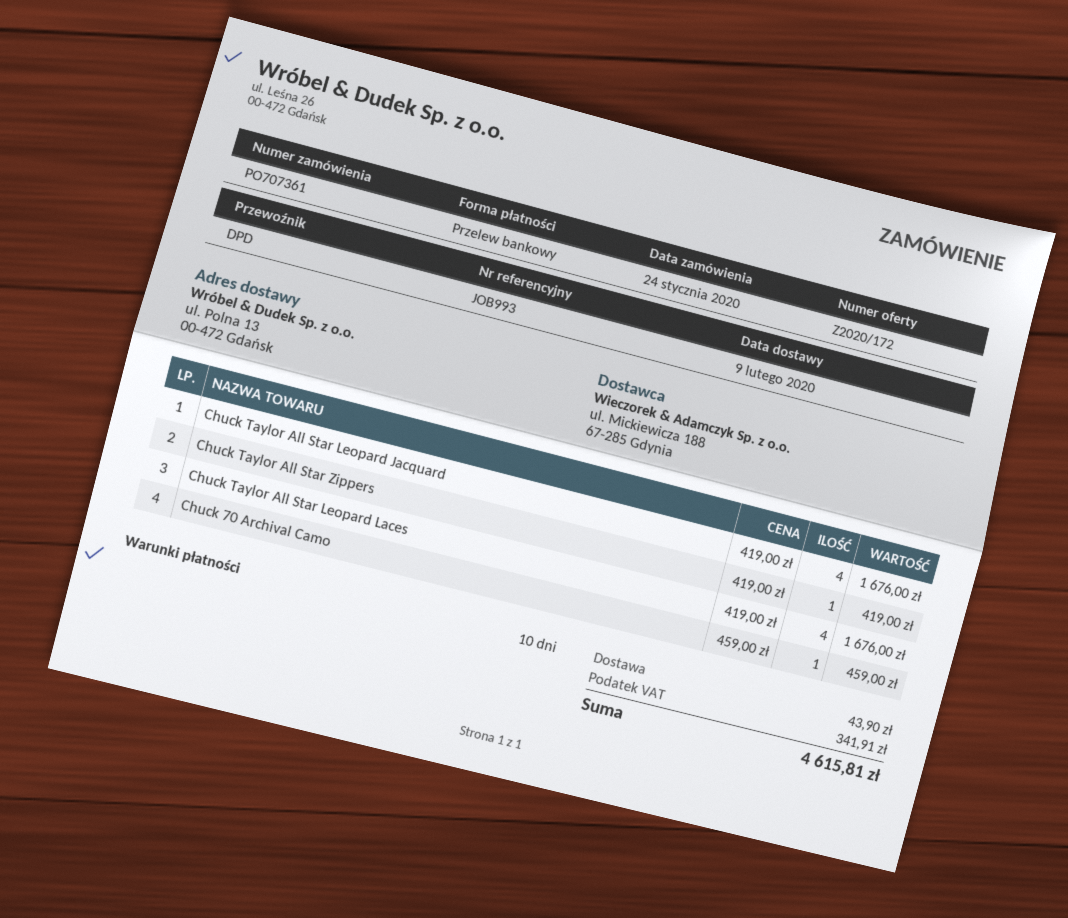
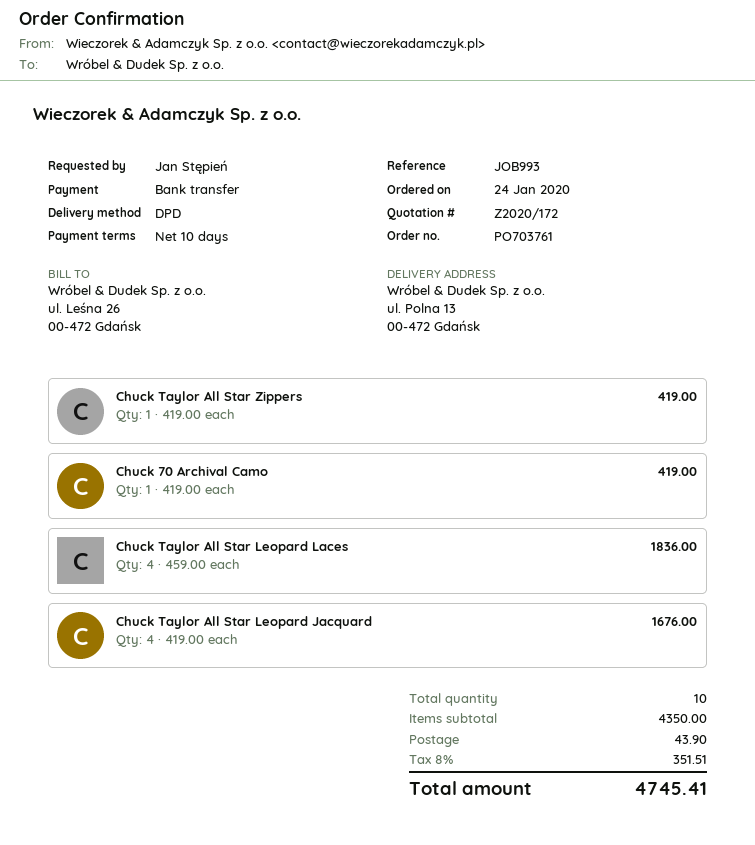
order number: PO707361 -> PO703761
Chuck Taylor All Star Leopard Laces: 4 x 419.00 = 1676.00 -> 4 x 459.00 = 1836.00
Chuck 70 Archival Camo: 1 x 459.00 = 459.00 -> 1 x 419.00 = 419.00
tax: 341.91 -> 351.51
total: 4615.81 -> 4745.41

